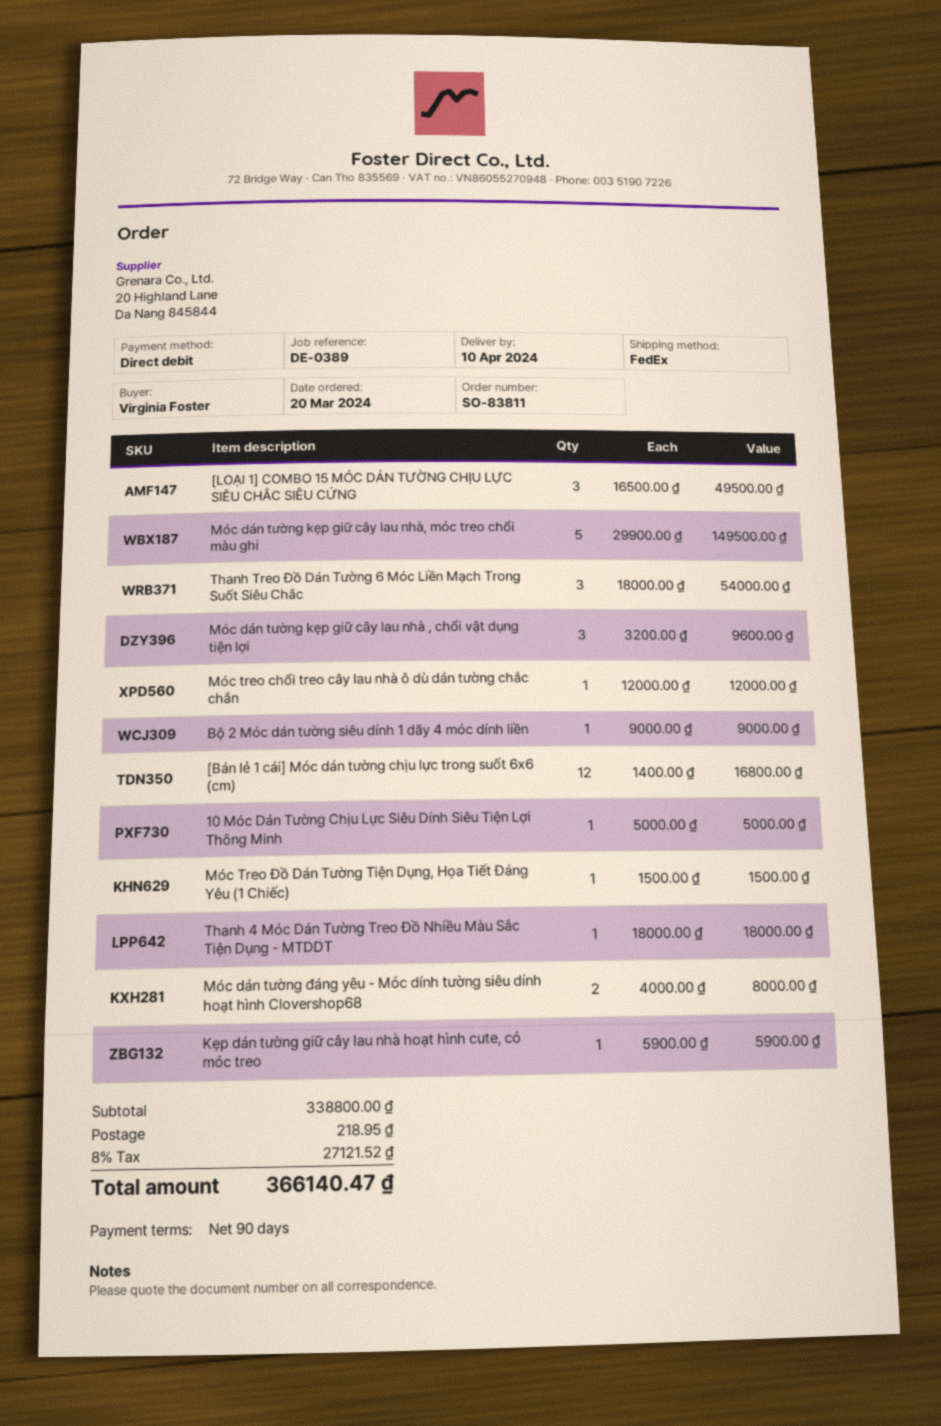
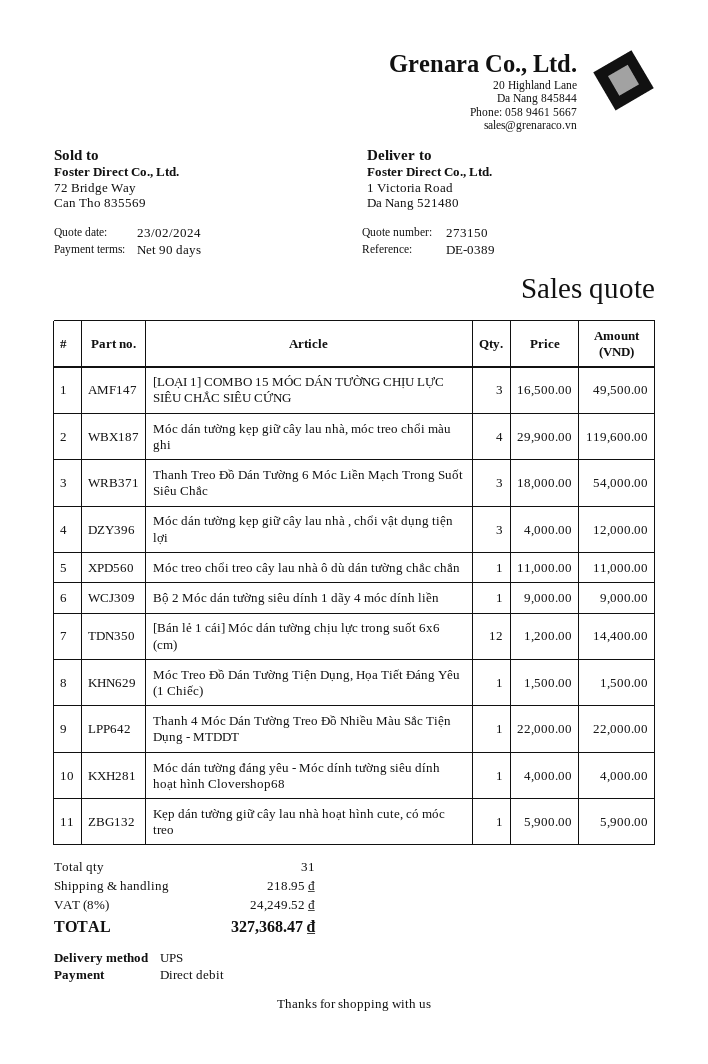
shipping method: FedEx -> UPS
Móc dán tường kẹp giữ cây lau nhà, móc treo chổi màu ghi: 5 x 29900.00 = 149500.00 -> 4 x 29900.00 = 119600.00
Móc dán tường kẹp giữ cây lau nhà , chổi vật dụng tiện lợi: 3 x 3200.00 = 9600.00 -> 3 x 4000.00 = 12000.00
Móc treo chổi treo cây lau nhà ô dù dán tường chắc chắn: 1 x 12000.00 = 12000.00 -> 1 x 11000.00 = 11000.00
[Bán lẻ 1 cái] Móc dán tường chịu lực trong suốt 6x6 (cm): 12 x 1400.00 = 16800.00 -> 12 x 1200.00 = 14400.00
10 Móc Dán Tường Chịu Lực Siêu Dính Siêu Tiện Lợi Thông Minh: 1 x 5000.00 = 5000.00 -> none
Thanh 4 Móc Dán Tường Treo Đồ Nhiều Màu Sắc Tiện Dụng - MTDDT: 1 x 18000.00 = 18000.00 -> 1 x 22000.00 = 22000.00
Móc dán tường đáng yêu - Móc dính tường siêu dính hoạt hình Clovershop68: 2 x 4000.00 = 8000.00 -> 1 x 4000.00 = 4000.00
tax: 8% = 27121.52 -> 8% = 24249.52
total: 366140.47 -> 327368.47

